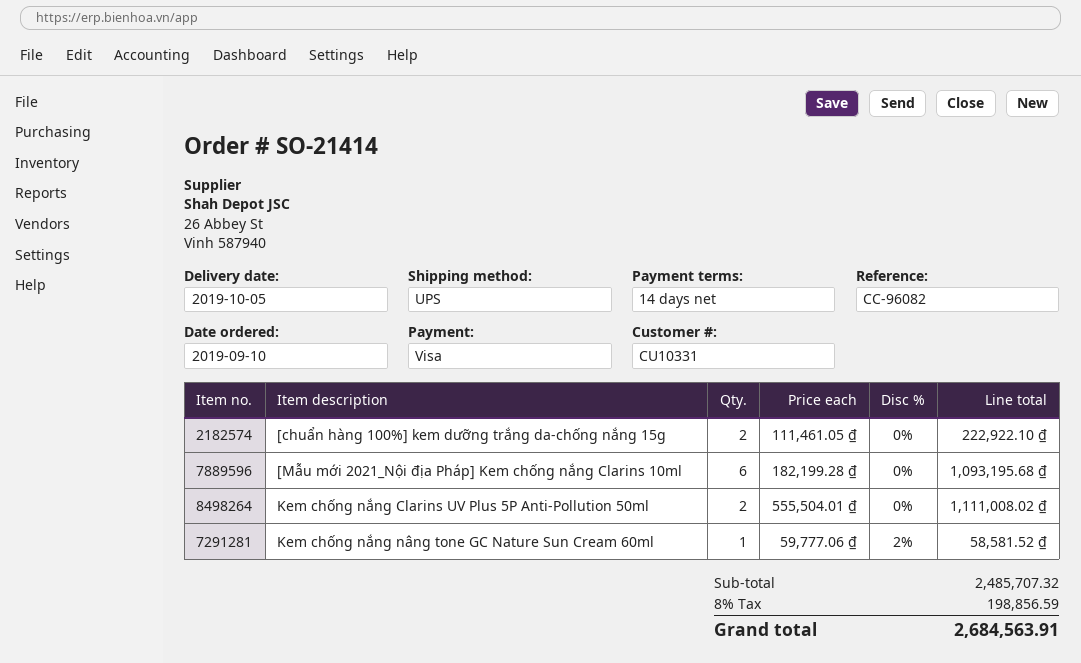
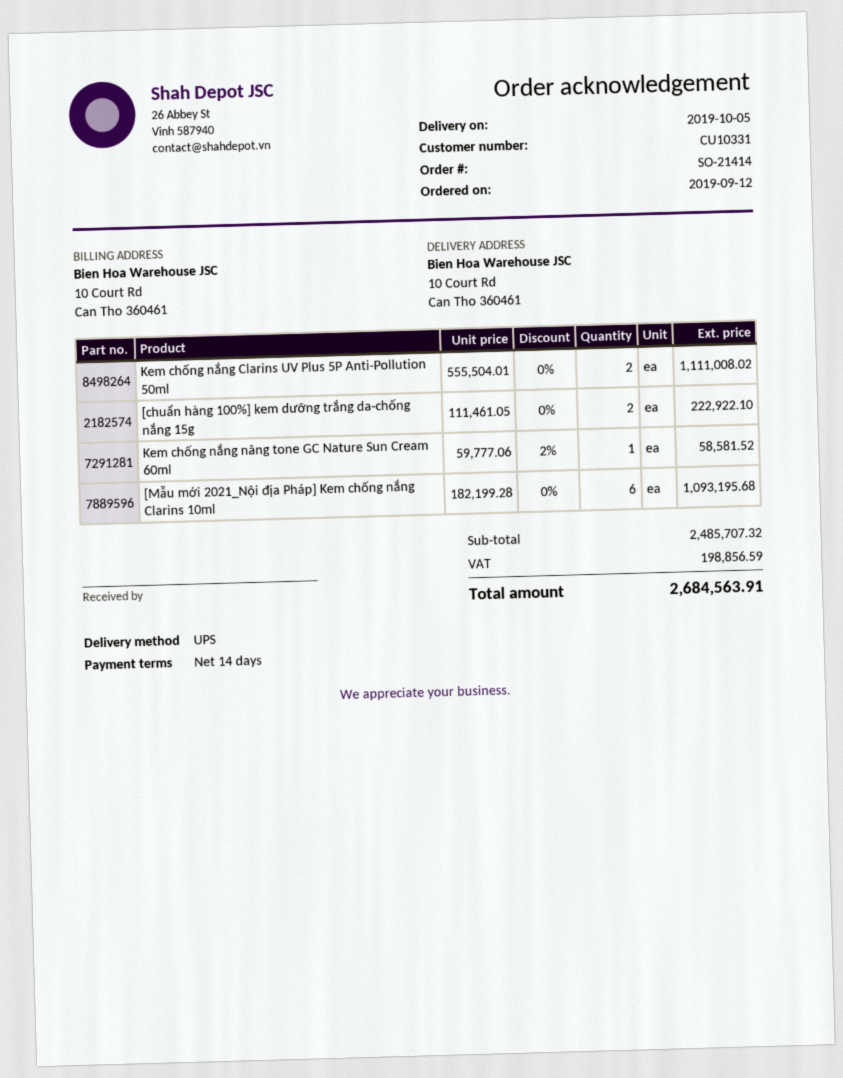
order date: 2019-09-10 -> 2019-09-12

